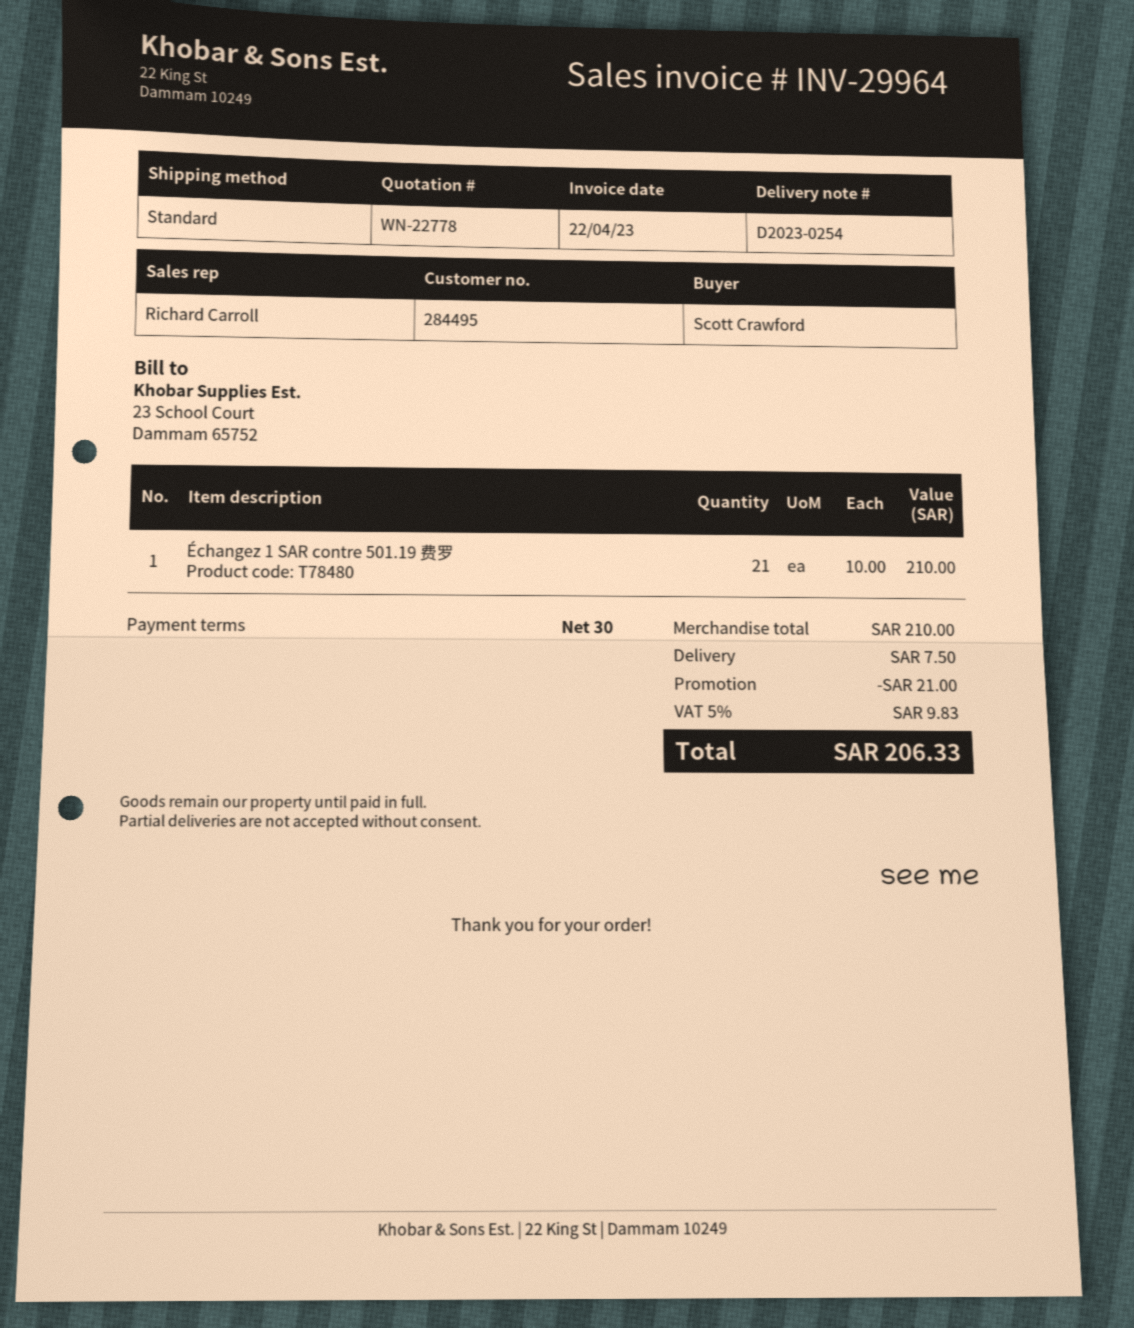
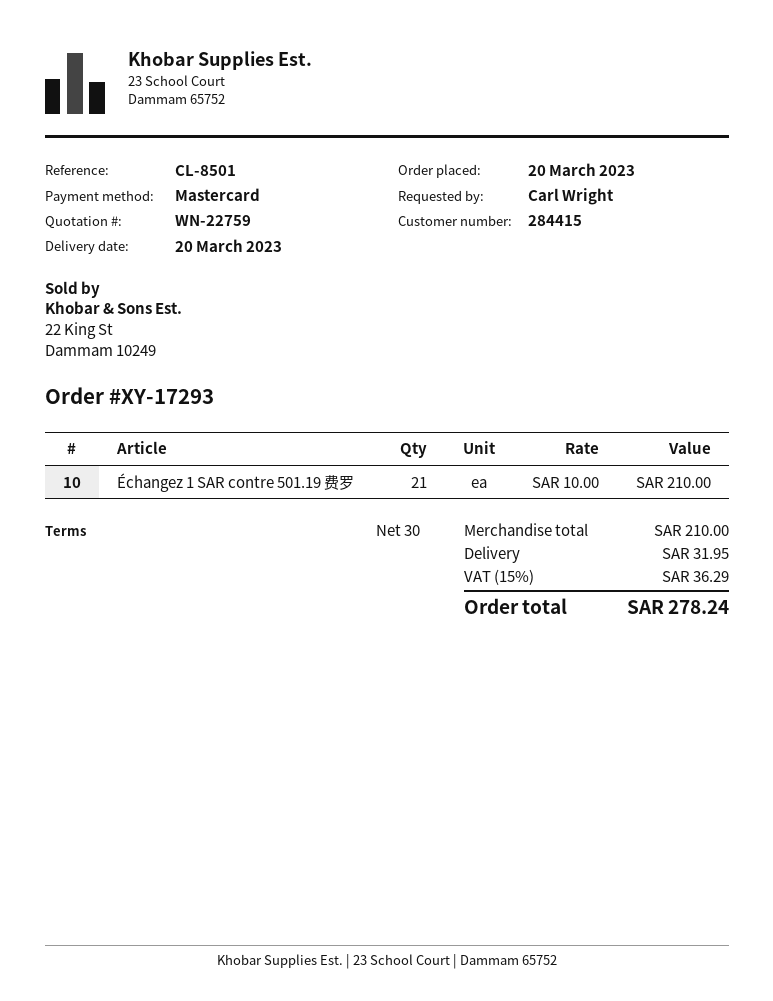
quote number: WN-22778 -> WN-22759
customer number: 284495 -> 284415
ordered by: Scott Crawford -> Carl Wright
discount: 21.00 -> none
shipping: 7.50 -> 31.95
tax: 5% = 9.83 -> 15% = 36.29
total: 206.33 -> 278.24

